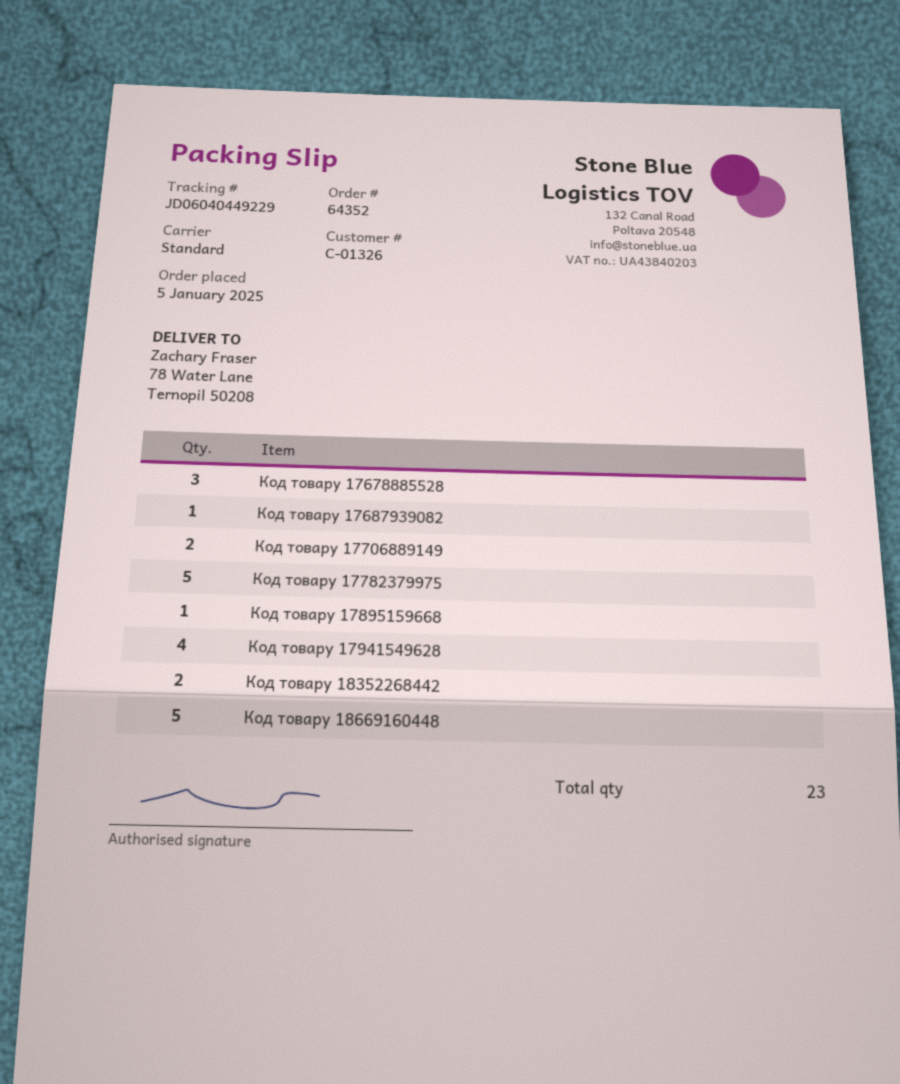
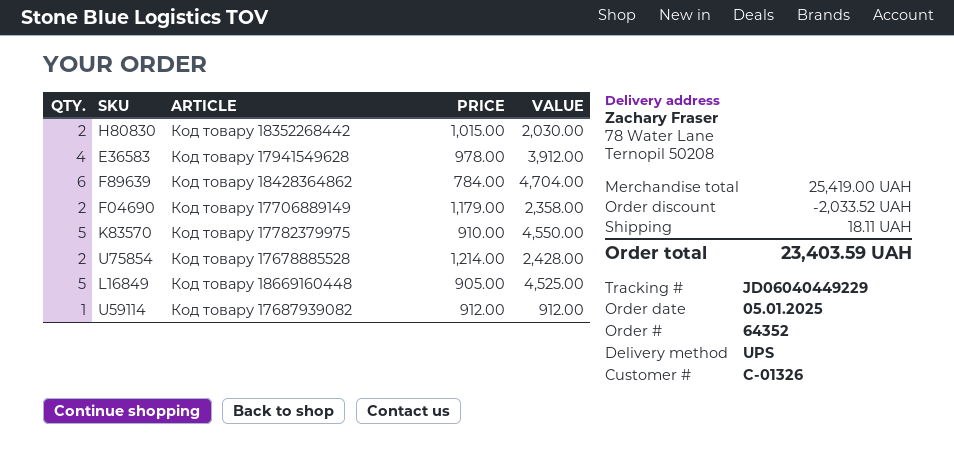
shipping method: standard -> UPS
Код товару 17678885528: 3 -> 2
Код товару 17895159668: 1 -> none
Код товару 18428364862: none -> 6

